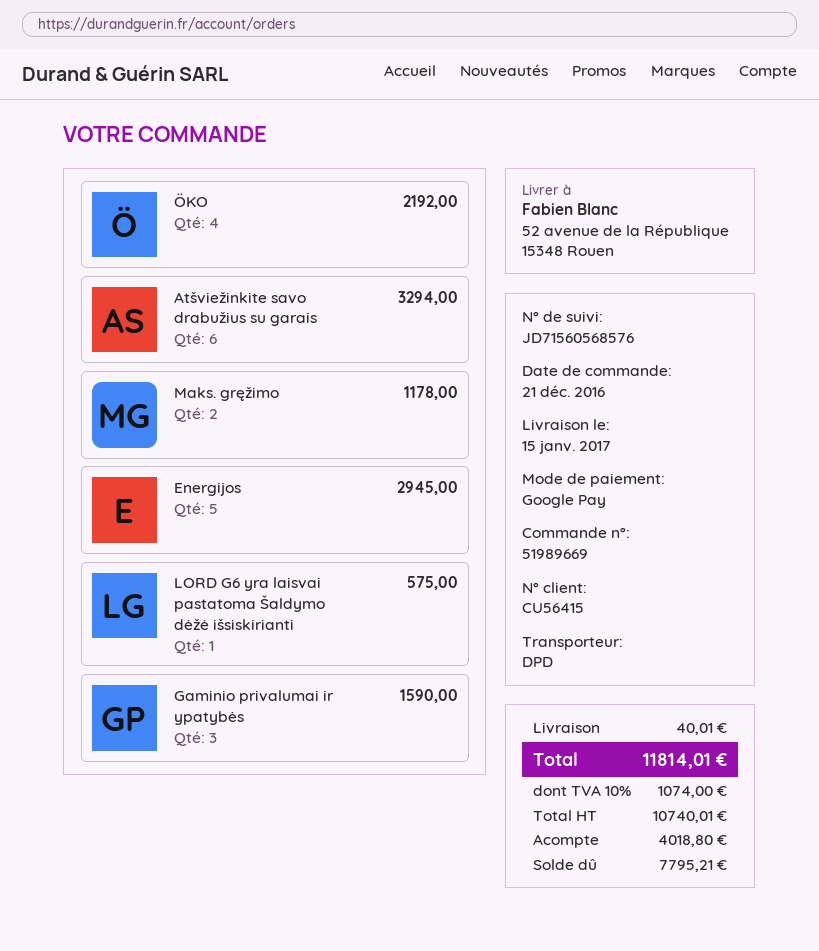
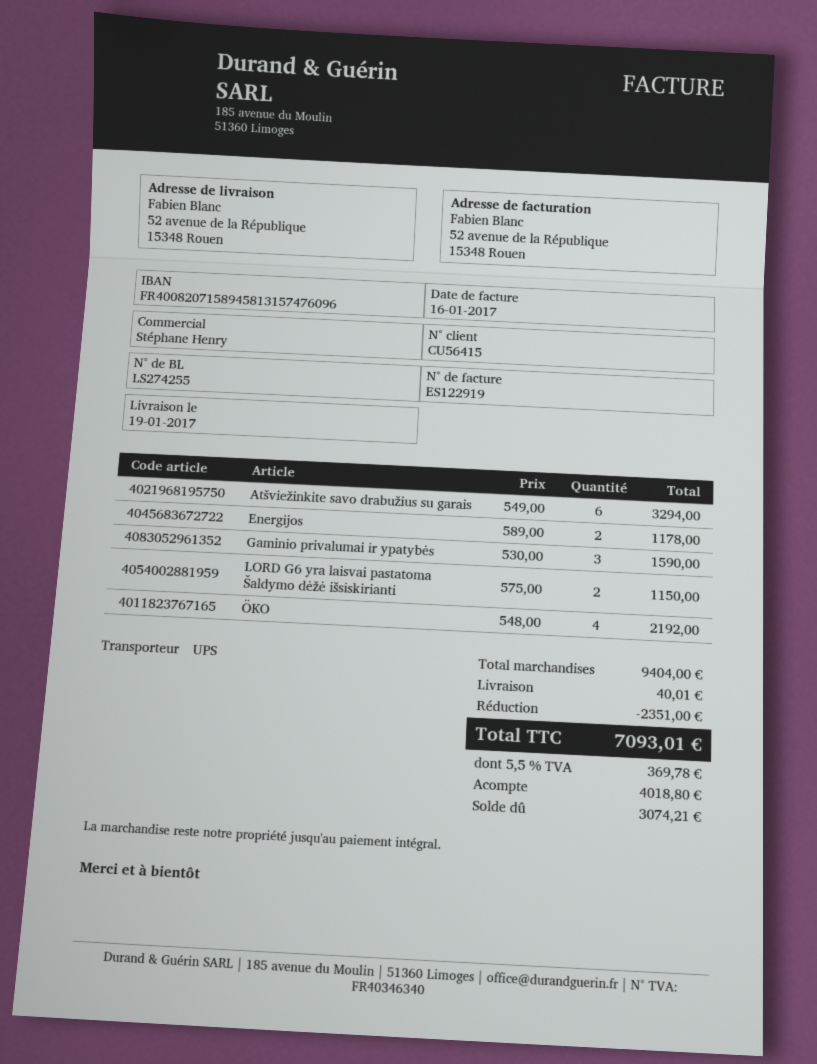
delivery date: 2017-01-15 -> 2017-01-19
shipping method: DPD -> UPS
Maks. gręžimo: 2 for 1178.00 -> none
Energijos: 5 for 2945.00 -> 2 for 1178.00
LORD G6 yra laisvai pastatoma Šaldymo dėžė išsiskirianti: 1 for 575.00 -> 2 for 1150.00
discount: none -> 2351.00
tax: 10% = 1074.00 -> 5.5% = 369.78
total: 11814.01 -> 7093.01
balance: 7795.21 -> 3074.21

